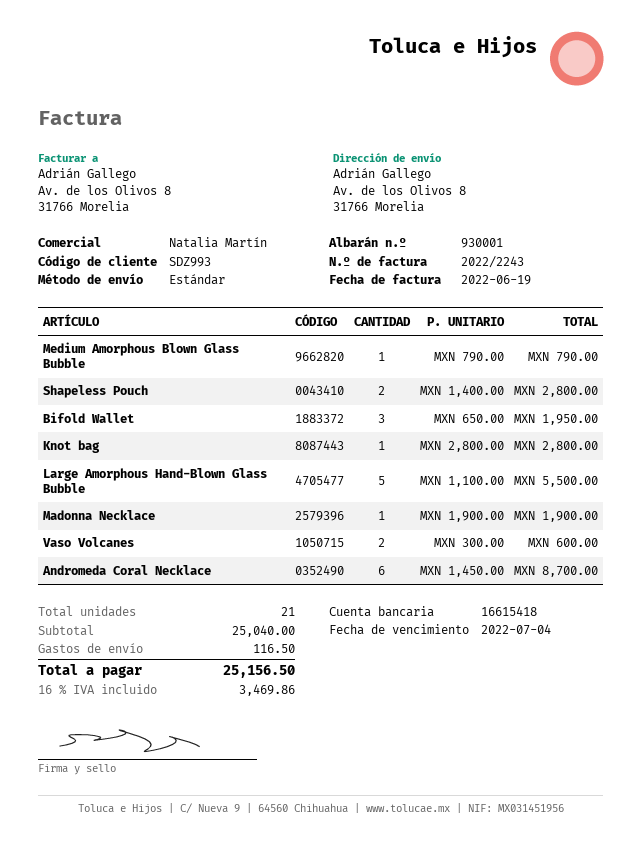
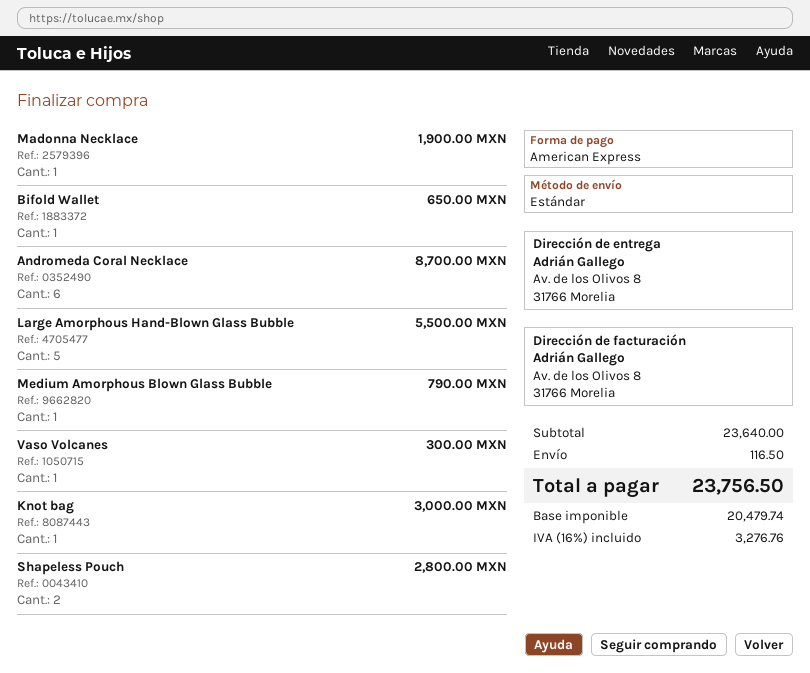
Bifold Wallet: 3 for 1950.00 -> 1 for 650.00
Knot bag: 1 for 2800.00 -> 1 for 3000.00
Vaso Volcanes: 2 for 600.00 -> 1 for 300.00
subtotal: 25040.00 -> 23640.00
tax: 16% = 3469.86 -> 16% = 3276.76
total: 25156.50 -> 23756.50

